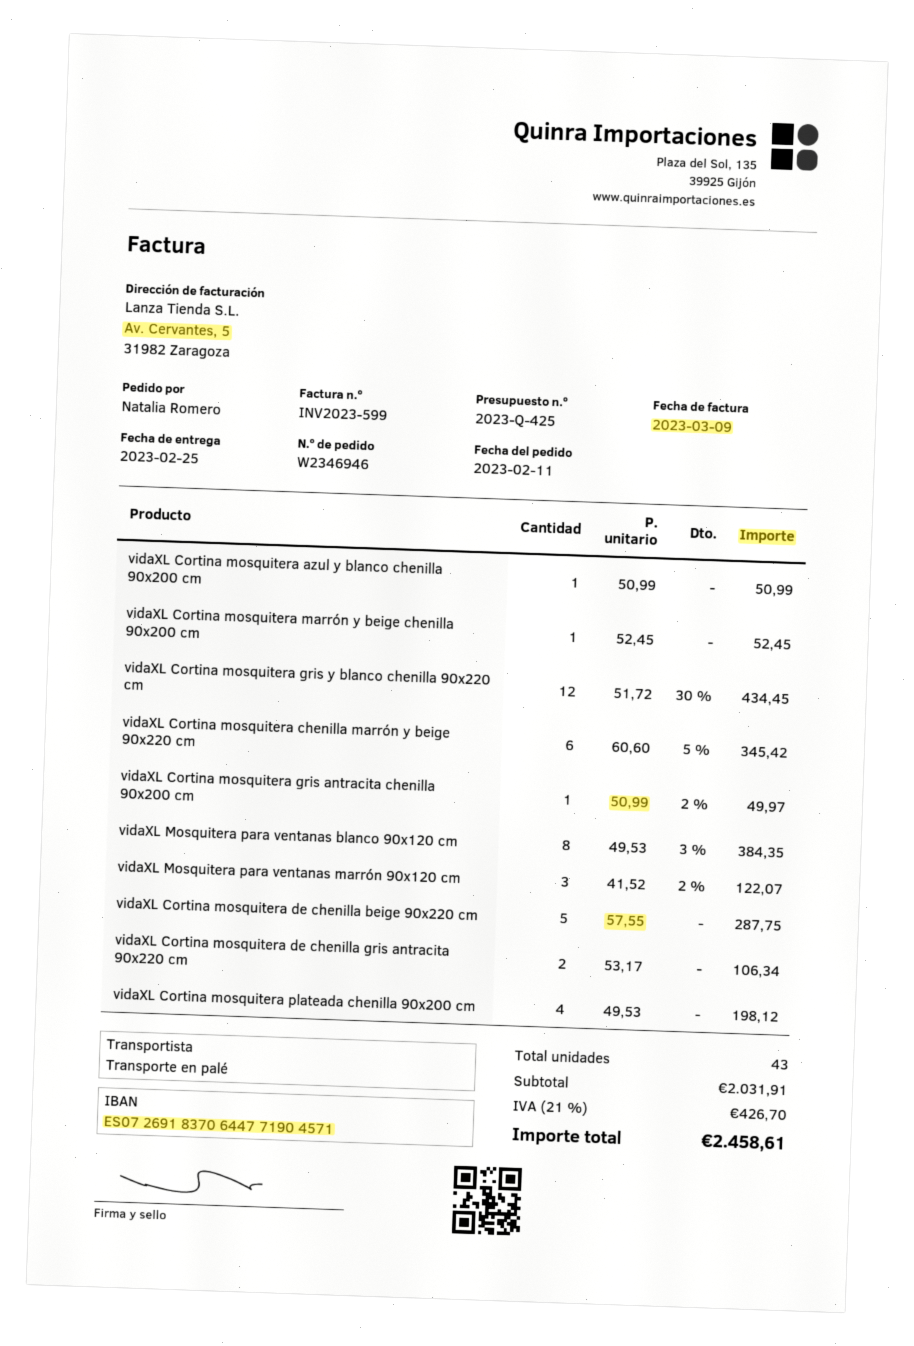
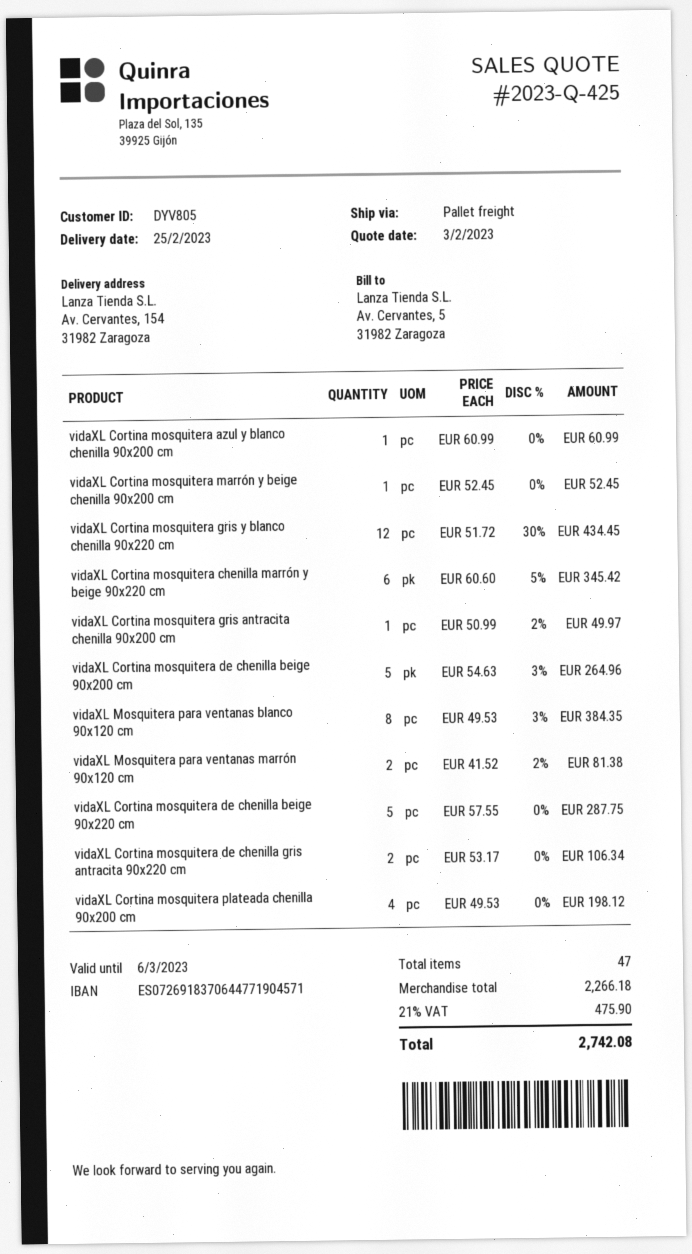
vidaXL Cortina mosquitera azul y blanco chenilla 90x200 cm: 1 x 50.99 = 50.99 -> 1 x 60.99 = 60.99
vidaXL Mosquitera para ventanas marrón 90x120 cm: 3 x 41.52 - 2% = 122.07 -> 2 x 41.52 - 2% = 81.38
vidaXL Cortina mosquitera de chenilla beige 90x200 cm: none -> 5 x 54.63 - 3% = 264.96
total quantity: 43 -> 47
subtotal: 2031.91 -> 2266.18
tax: 21% = 426.70 -> 21% = 475.90
total: 2458.61 -> 2742.08

